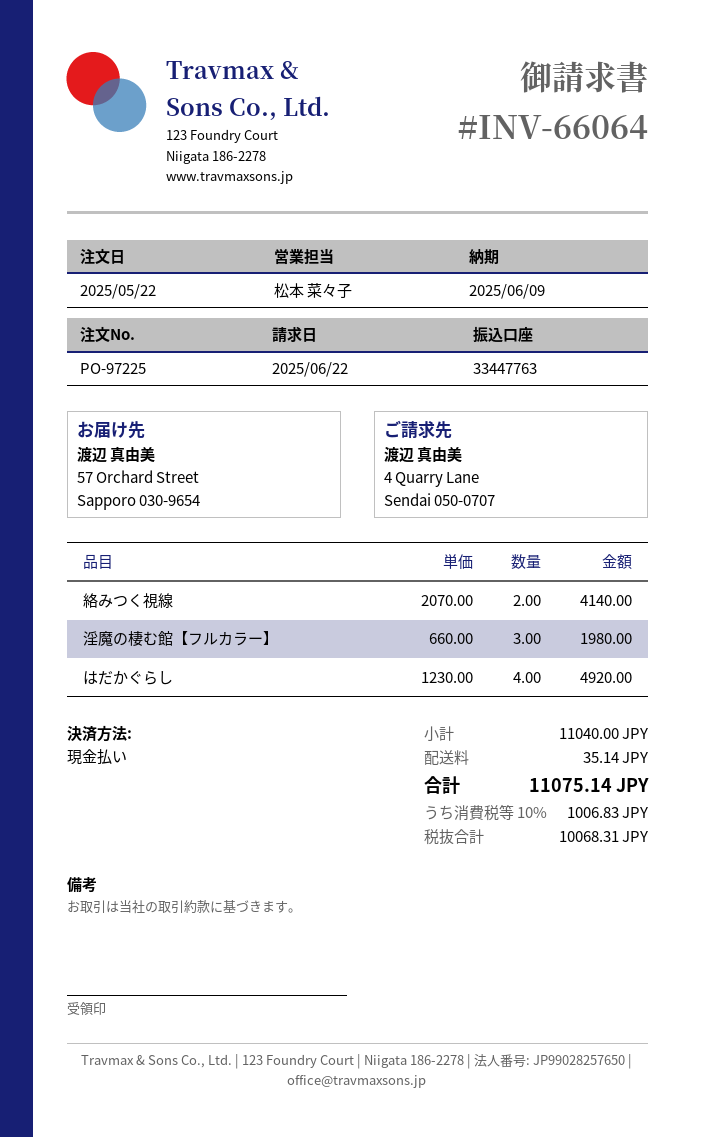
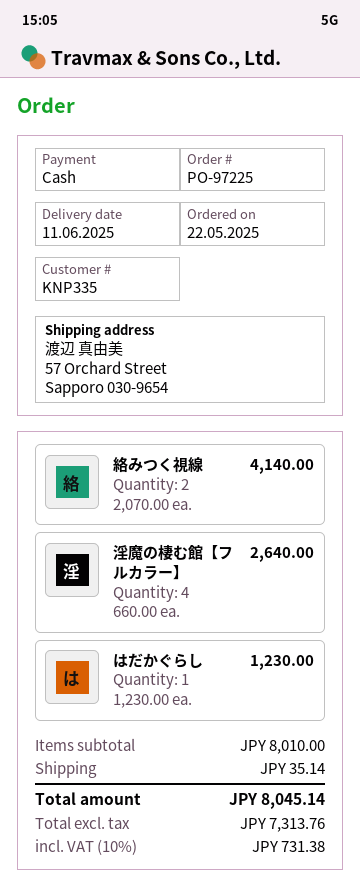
delivery date: 2025-06-09 -> 2025-06-11
淫魔の棲む館【フルカラー】: 3 x 660.00 = 1980.00 -> 4 x 660.00 = 2640.00
はだかぐらし: 4 x 1230.00 = 4920.00 -> 1 x 1230.00 = 1230.00
subtotal: 11040.00 -> 8010.00
net: 10068.31 -> 7313.76
tax: 10% = 1006.83 -> 10% = 731.38
total: 11075.14 -> 8045.14

